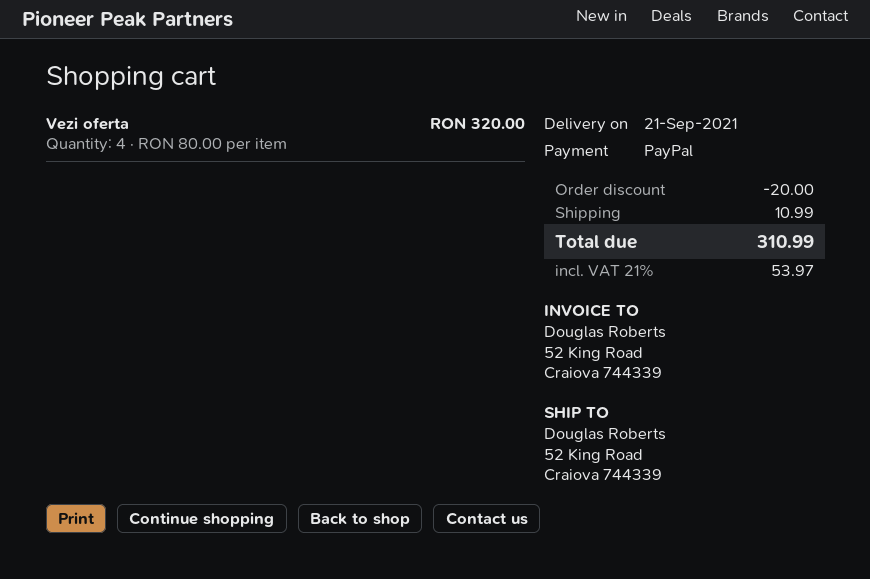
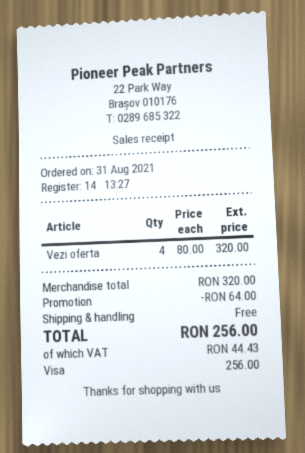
payment method: PayPal -> Visa
discount: 20.00 -> 64.00
shipping: 10.99 -> 0.00
tax: 53.97 -> 44.43
total: 310.99 -> 256.00

